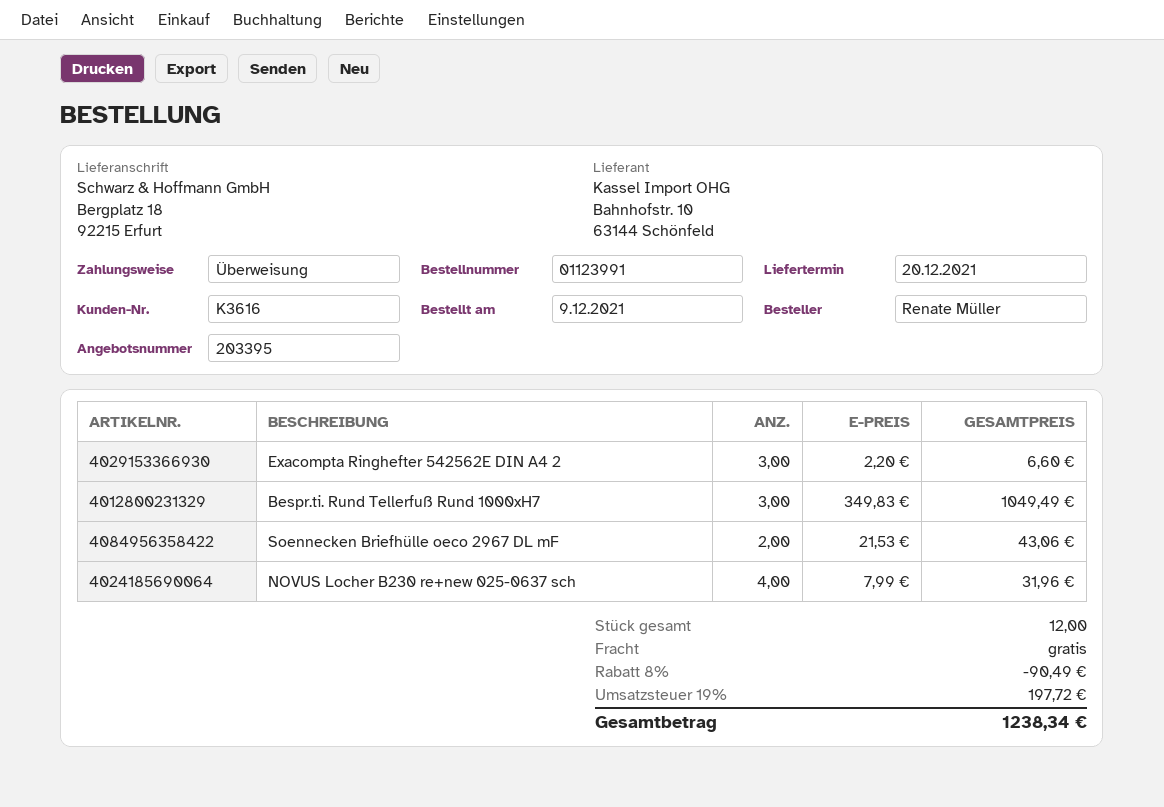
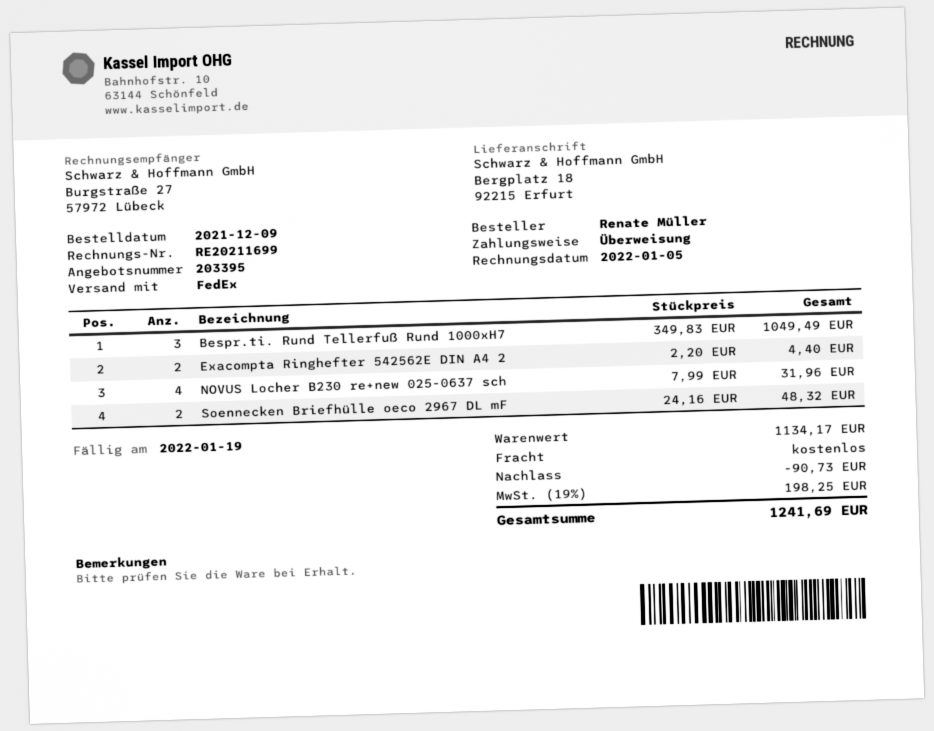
Exacompta Ringhefter 542562E DIN A4 2: 3 x 2.20 = 6.60 -> 2 x 2.20 = 4.40
Soennecken Briefhülle oeco 2967 DL mF: 2 x 21.53 = 43.06 -> 2 x 24.16 = 48.32
discount: 90.49 -> 90.73
tax: 19% = 197.72 -> 19% = 198.25
total: 1238.34 -> 1241.69

